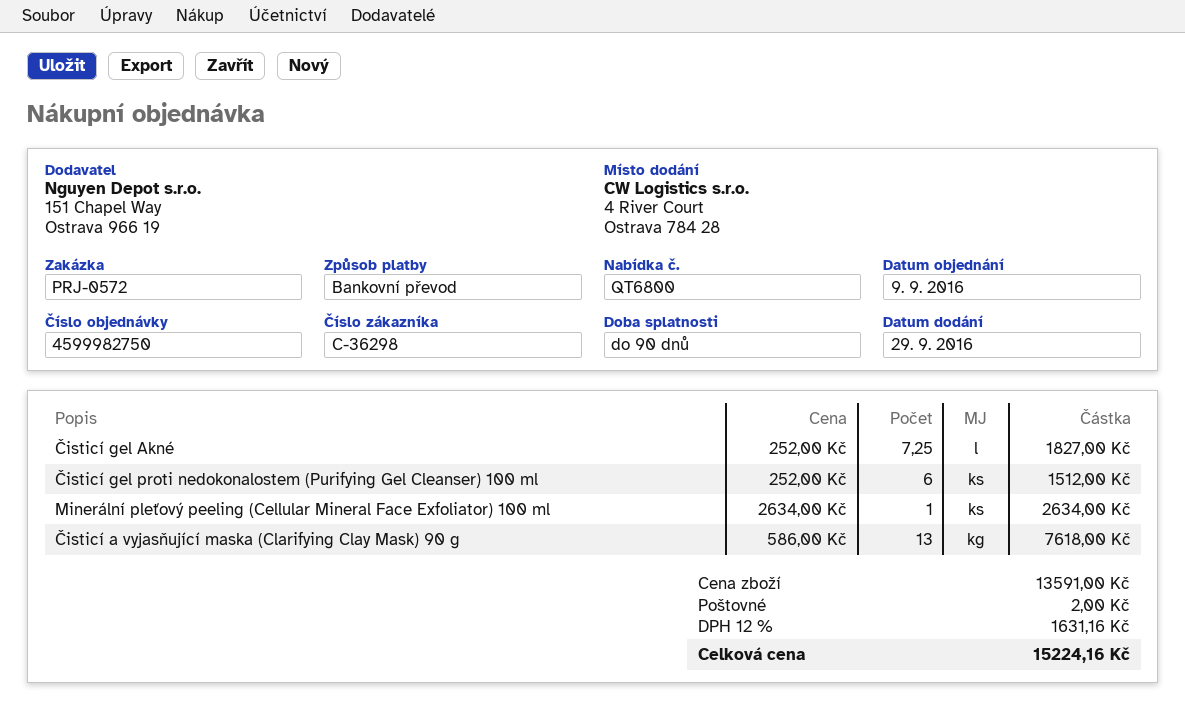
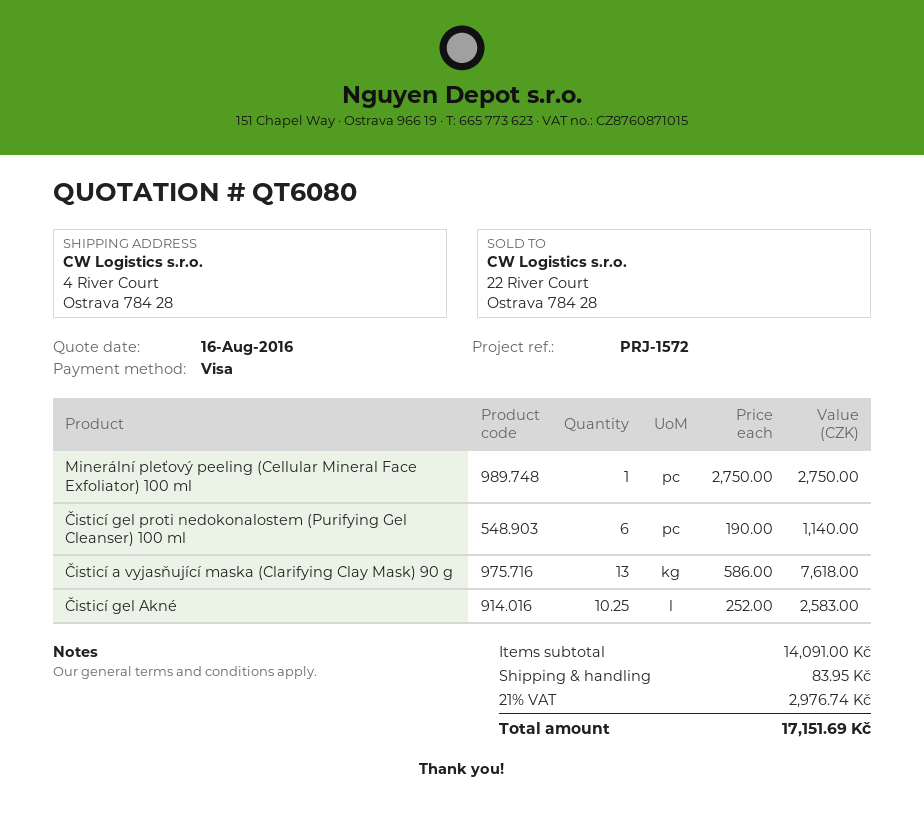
quote number: QT6800 -> QT6080
reference: PRJ-0572 -> PRJ-1572
payment method: bank transfer -> Visa
Čisticí gel Akné: 7.25 x 252.00 = 1827.00 -> 10.25 x 252.00 = 2583.00
Čisticí gel proti nedokonalostem (Purifying Gel Cleanser) 100 ml: 6 x 252.00 = 1512.00 -> 6 x 190.00 = 1140.00
Minerální pleťový peeling (Cellular Mineral Face Exfoliator) 100 ml: 1 x 2634.00 = 2634.00 -> 1 x 2750.00 = 2750.00
subtotal: 13591.00 -> 14091.00
shipping: 2.00 -> 83.95
tax: 12% = 1631.16 -> 21% = 2976.74
total: 15224.16 -> 17151.69

